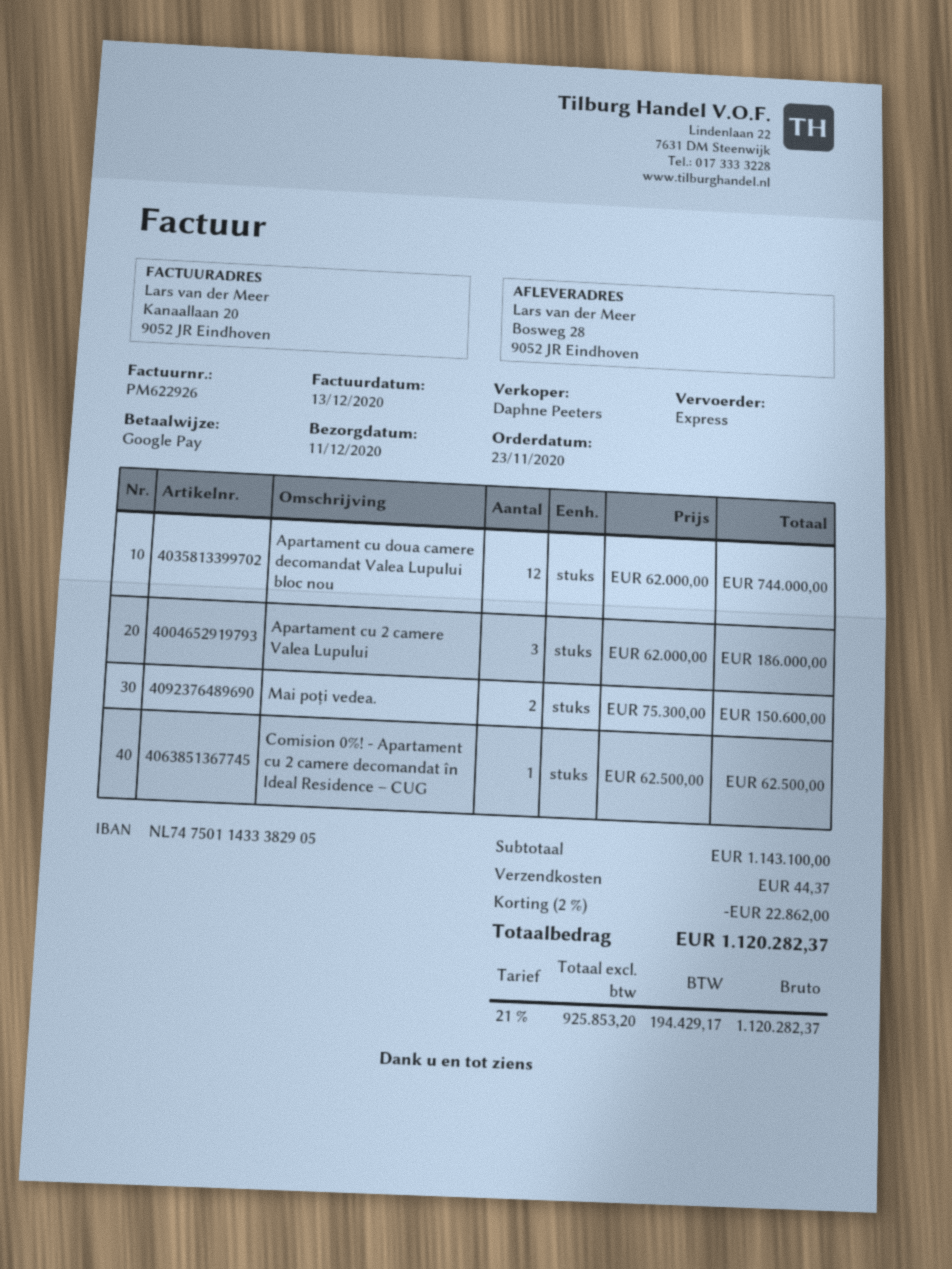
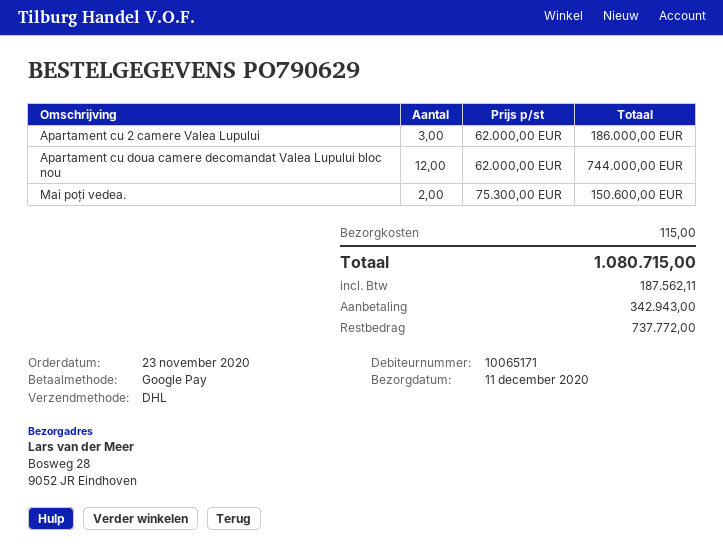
shipping method: express -> DHL
Comision 0%! - Apartament cu 2 camere decomandat în Ideal Residence – CUG: 1 x 62500.00 = 62500.00 -> none
discount: 2% = 22862.00 -> none
shipping: 44.37 -> 115.00
tax: 194429.17 -> 187562.11
total: 1120282.37 -> 1080715.00

